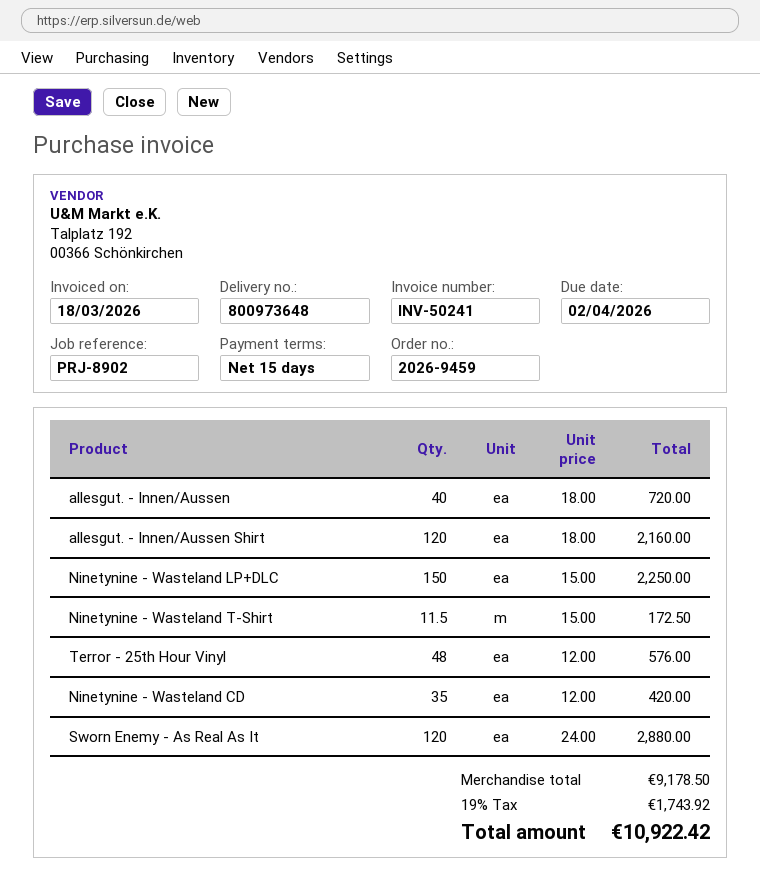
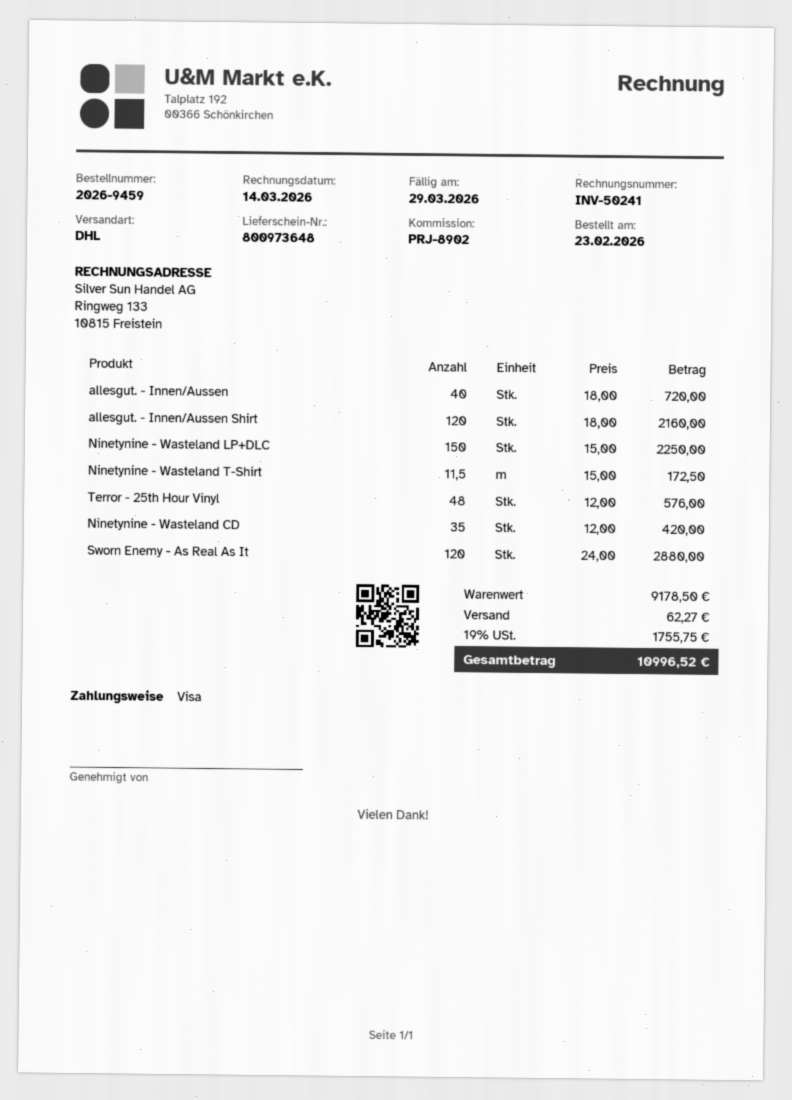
invoice date: 2026-03-18 -> 2026-03-14
due date: 2026-04-02 -> 2026-03-29
shipping: none -> 62.27
tax: 19% = 1743.92 -> 19% = 1755.75
total: 10922.42 -> 10996.52

